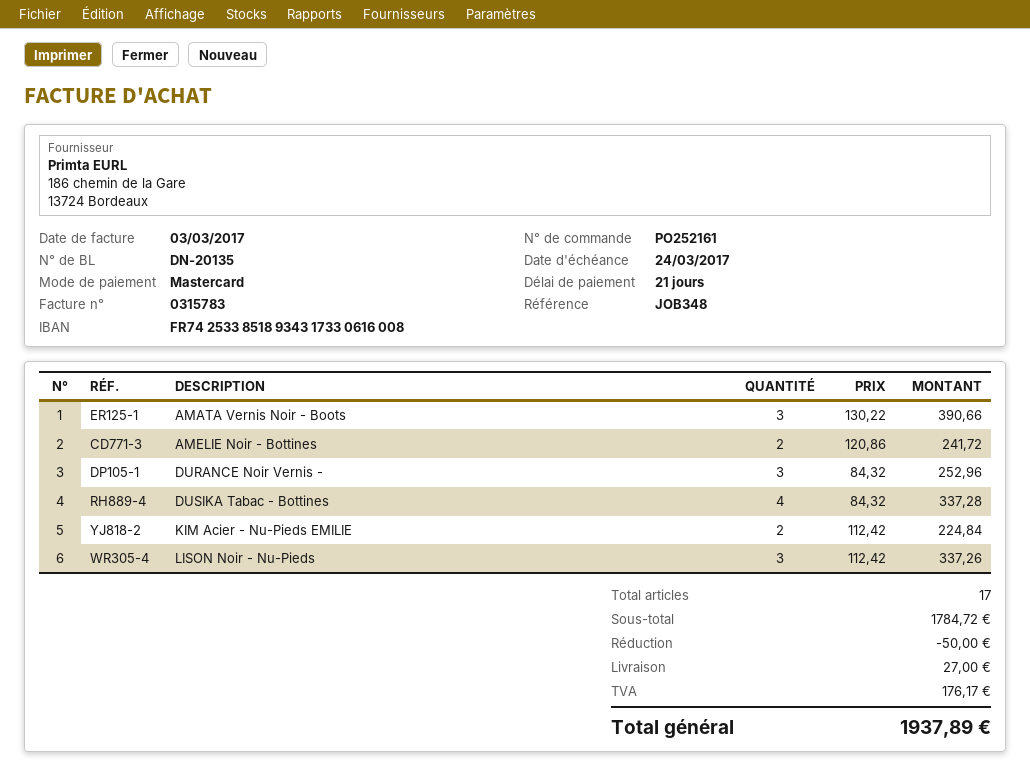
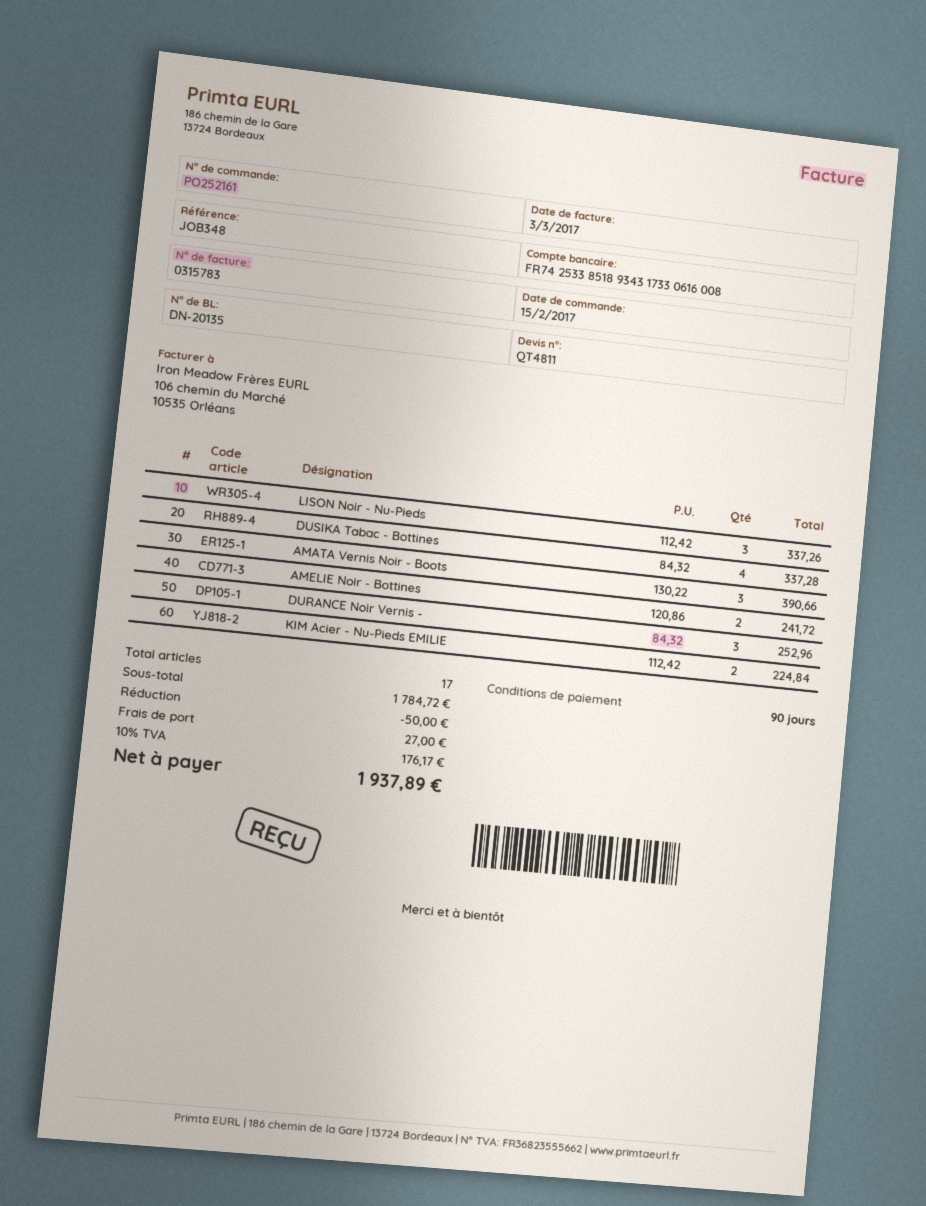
payment terms: 21 days -> 90 days

